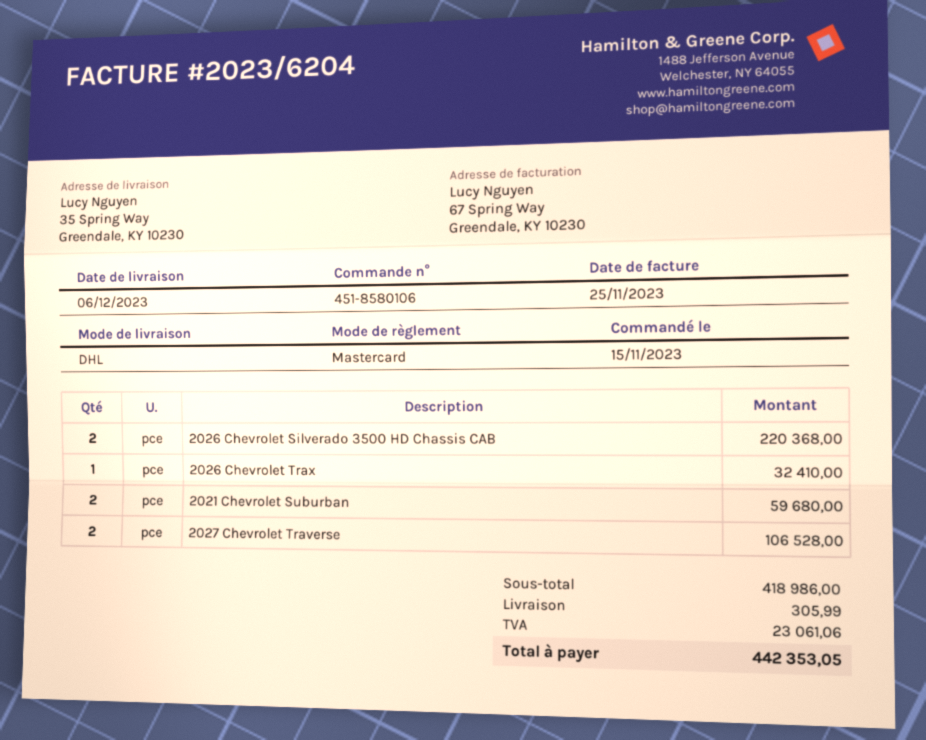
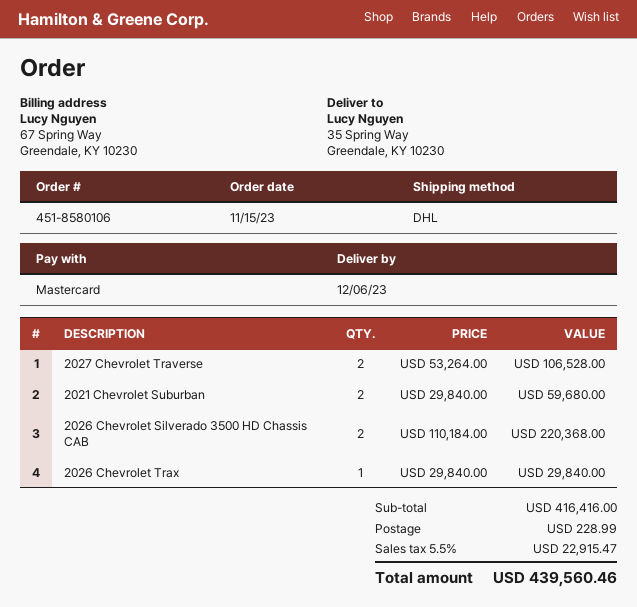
2026 Chevrolet Trax: 1 for 32410.00 -> 1 for 29840.00
subtotal: 418986.00 -> 416416.00
shipping: 305.99 -> 228.99
tax: 23061.06 -> 22915.47
total: 442353.05 -> 439560.46

